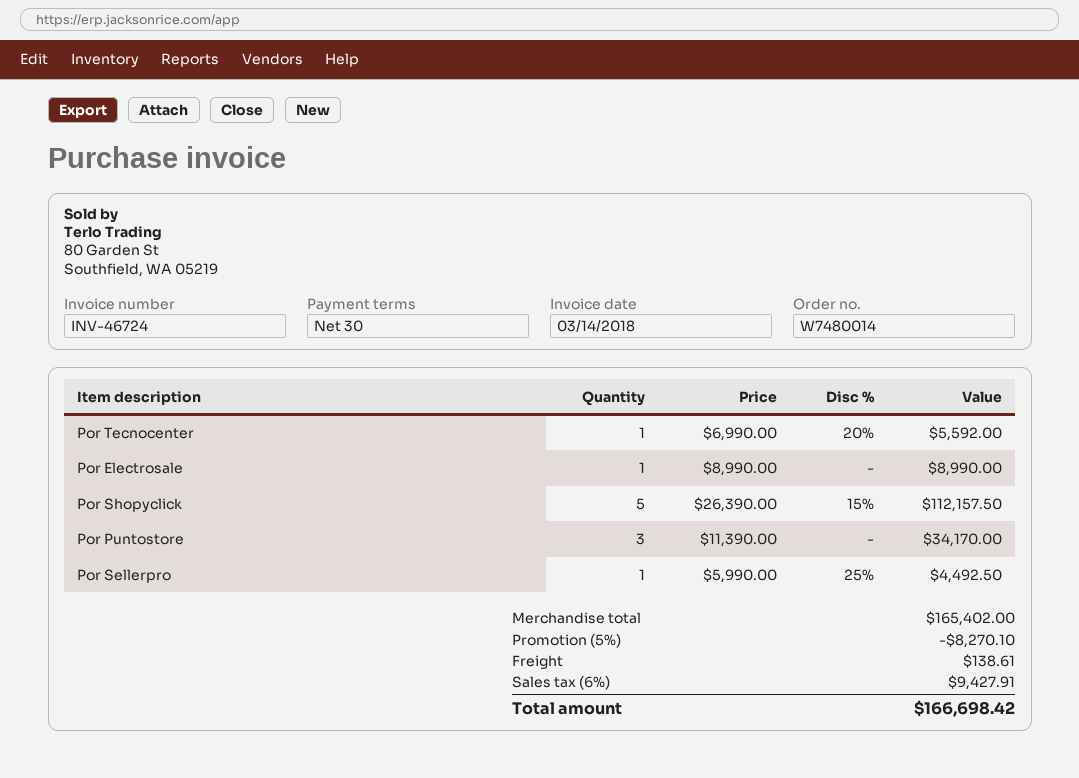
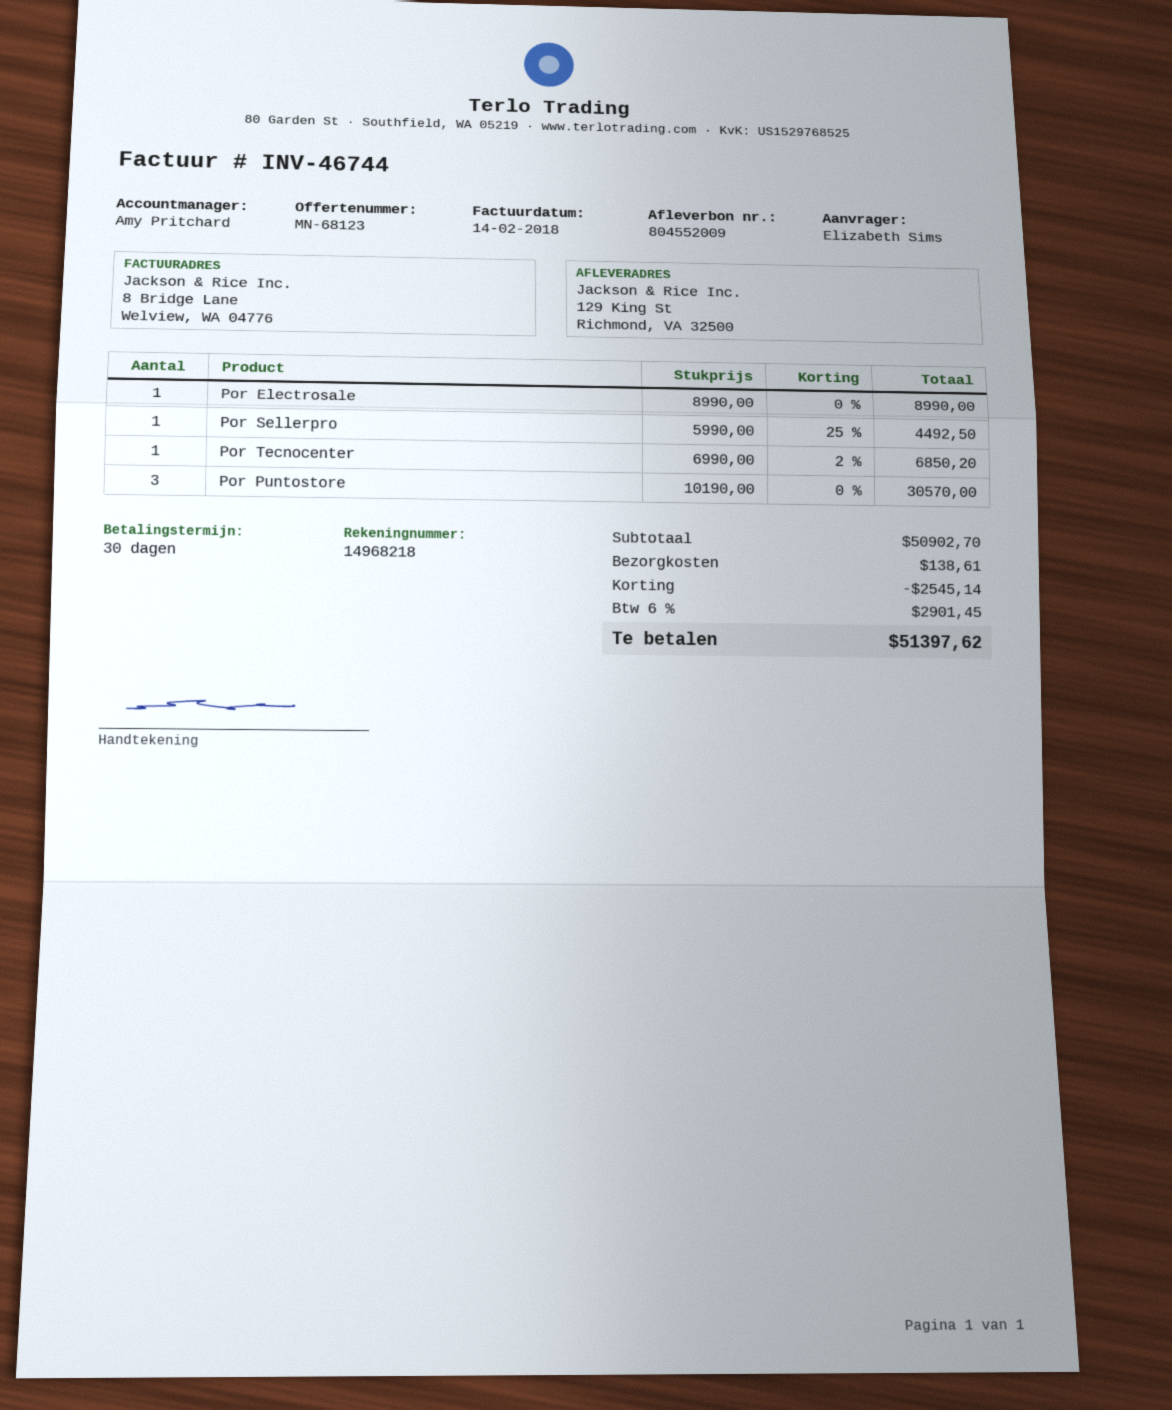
invoice number: INV-46724 -> INV-46744
invoice date: 2018-03-14 -> 2018-02-14
Por Tecnocenter: 1 x 6990.00 - 20% = 5592.00 -> 1 x 6990.00 - 2% = 6850.20
Por Shopyclick: 5 x 26390.00 - 15% = 112157.50 -> none
Por Puntostore: 3 x 11390.00 = 34170.00 -> 3 x 10190.00 = 30570.00
subtotal: 165402.00 -> 50902.70
discount: 8270.10 -> 2545.14
tax: 6% = 9427.91 -> 6% = 2901.45
total: 166698.42 -> 51397.62

